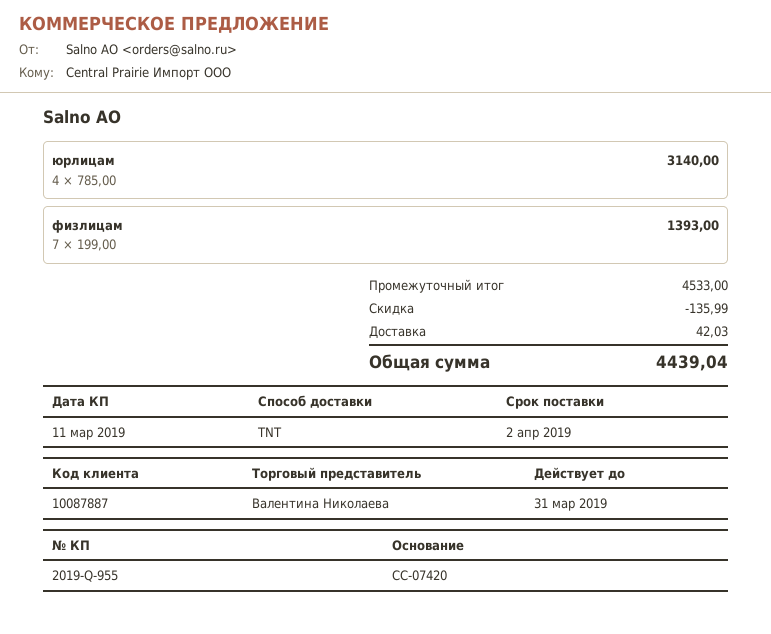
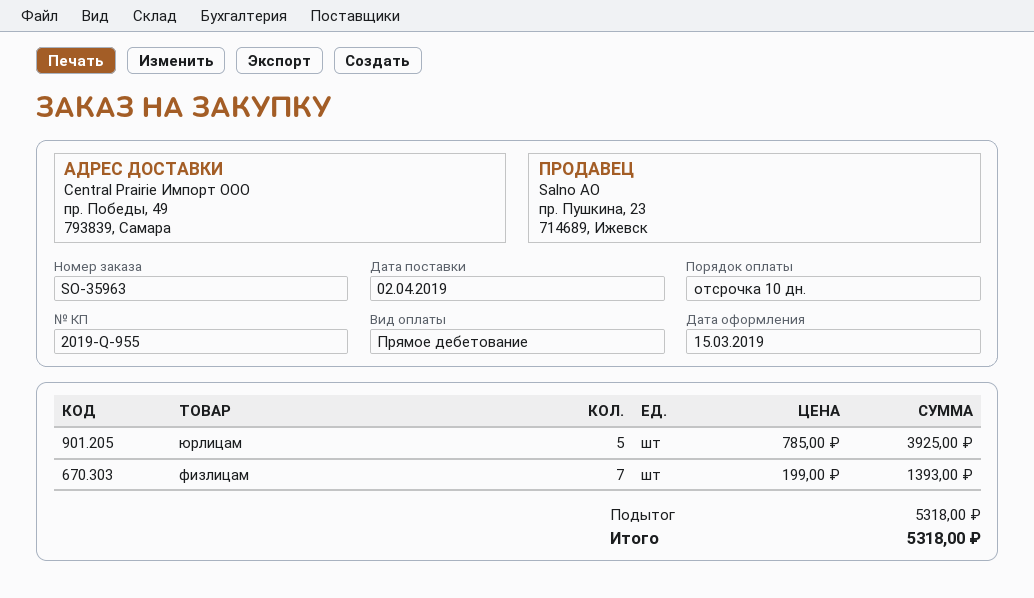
юрлицам: 4 x 785.00 = 3140.00 -> 5 x 785.00 = 3925.00
subtotal: 4533.00 -> 5318.00
discount: 135.99 -> none
shipping: 42.03 -> none
total: 4439.04 -> 5318.00

